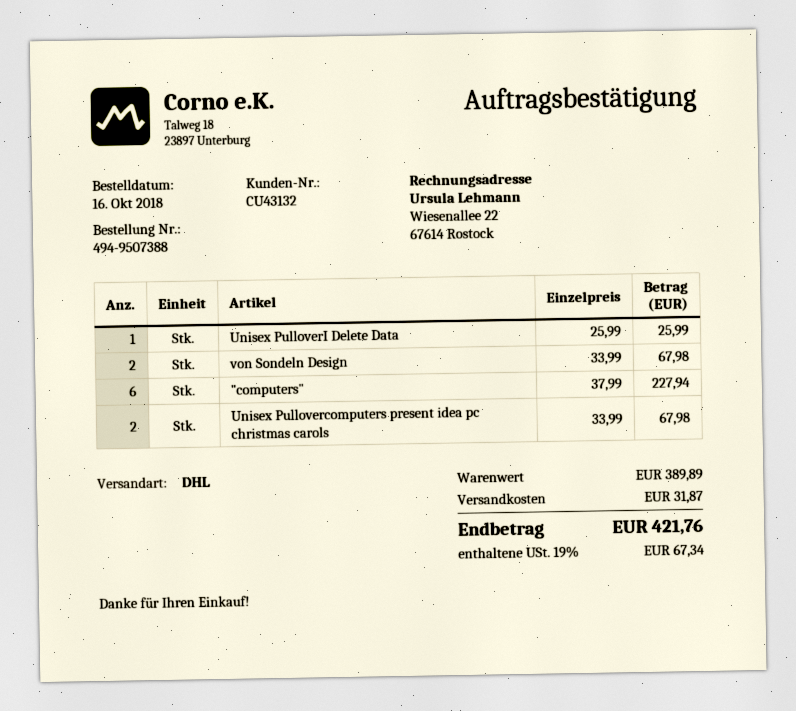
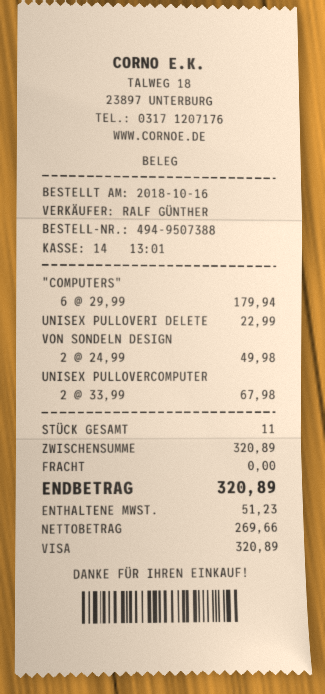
Unisex PulloverI Delete Data: 1 x 25.99 = 25.99 -> 1 x 22.99 = 22.99
von Sondeln Design: 2 x 33.99 = 67.98 -> 2 x 24.99 = 49.98
"computers": 6 x 37.99 = 227.94 -> 6 x 29.99 = 179.94
subtotal: 389.89 -> 320.89
shipping: 31.87 -> 0.00
tax: 67.34 -> 51.23
total: 421.76 -> 320.89

